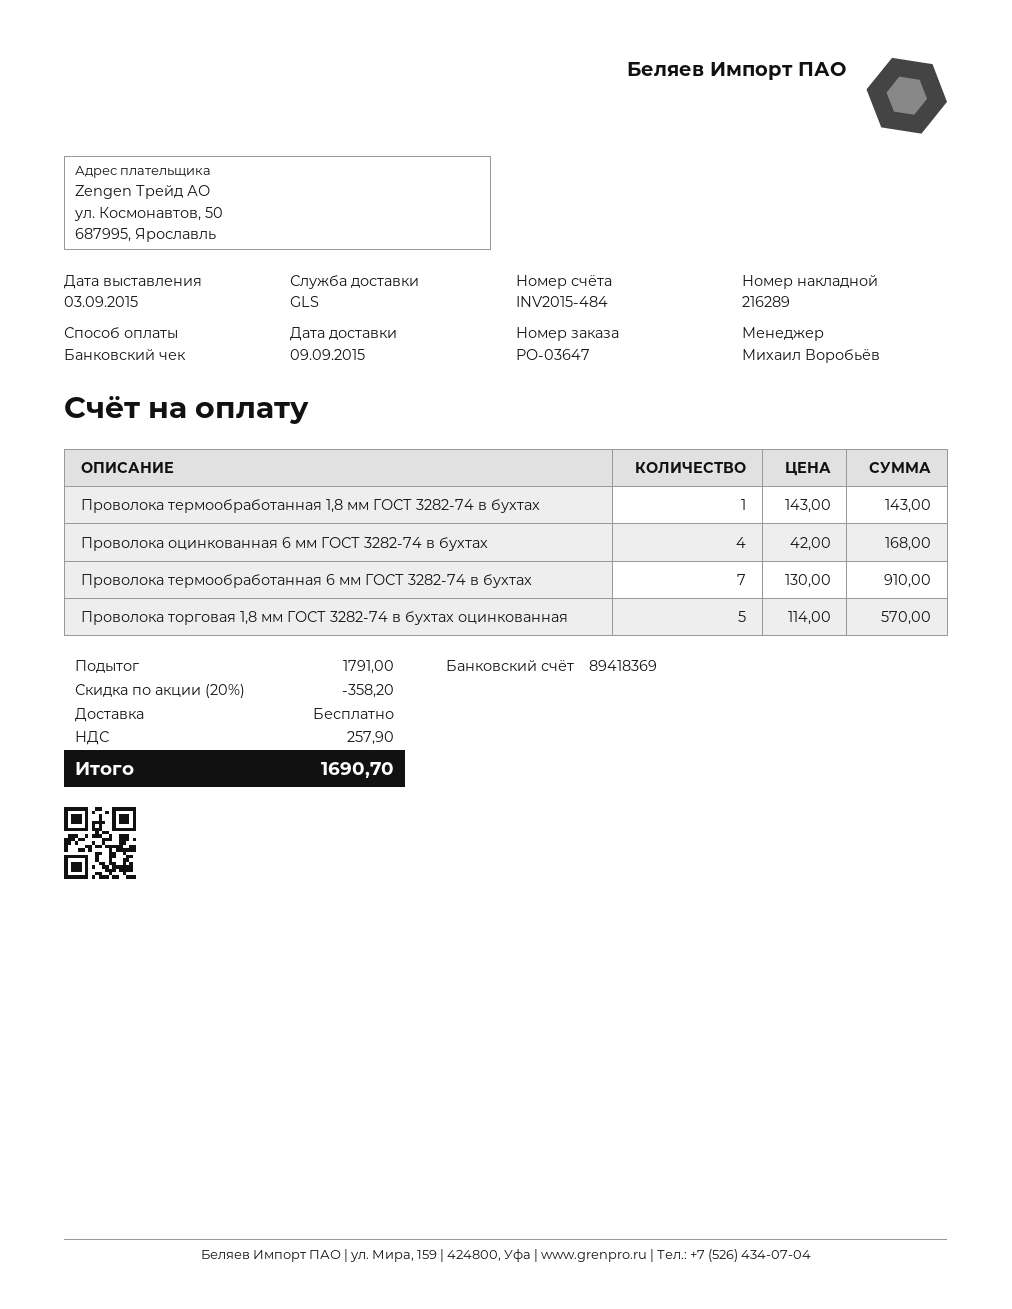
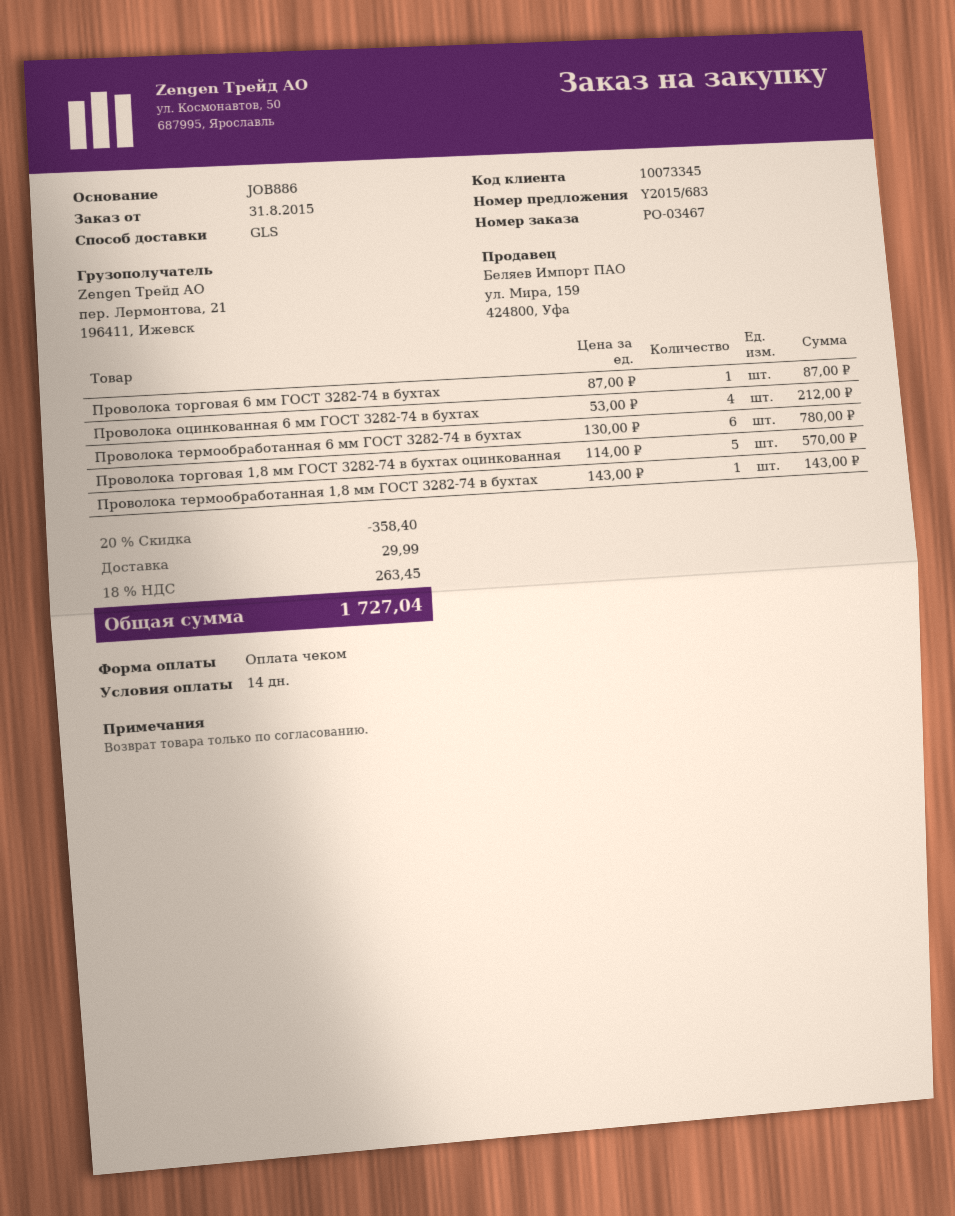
order number: PO-03647 -> PO-03467
Проволока оцинкованная 6 мм ГОСТ 3282-74 в бухтах: 4 x 42.00 = 168.00 -> 4 x 53.00 = 212.00
Проволока термообработанная 6 мм ГОСТ 3282-74 в бухтах: 7 x 130.00 = 910.00 -> 6 x 130.00 = 780.00
Проволока торговая 6 мм ГОСТ 3282-74 в бухтах: none -> 1 x 87.00 = 87.00
discount: 20% = 358.20 -> 20% = 358.40
shipping: 0.00 -> 29.99
tax: 257.90 -> 263.45
total: 1690.70 -> 1727.04

